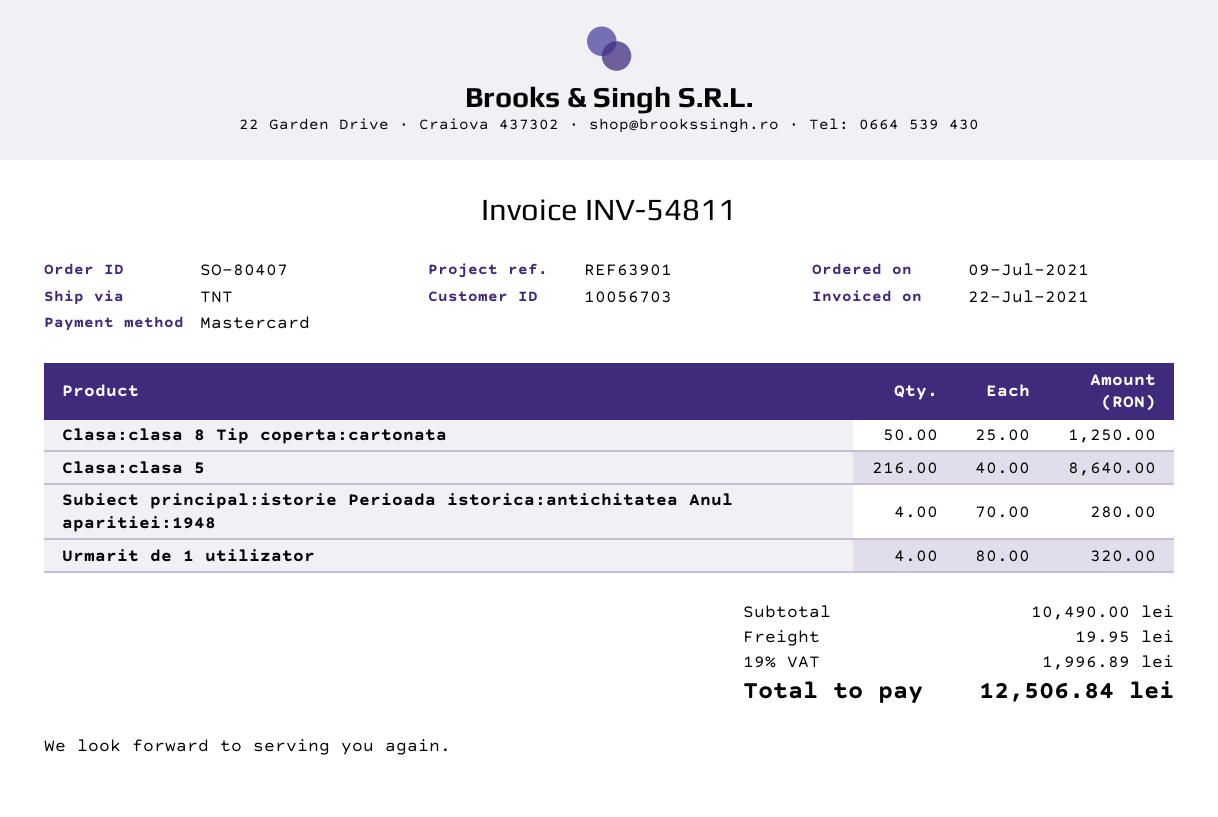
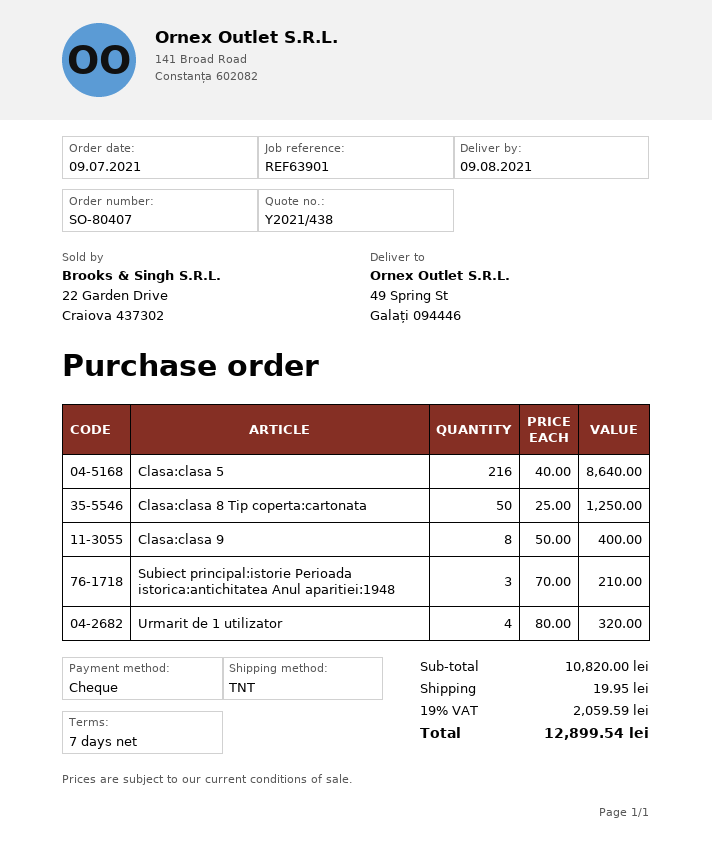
payment method: Mastercard -> cheque
Subiect principal:istorie Perioada istorica:antichitatea Anul aparitiei:1948: 4 x 70.00 = 280.00 -> 3 x 70.00 = 210.00
Clasa:clasa 9: none -> 8 x 50.00 = 400.00
subtotal: 10490.00 -> 10820.00
tax: 19% = 1996.89 -> 19% = 2059.59
total: 12506.84 -> 12899.54

